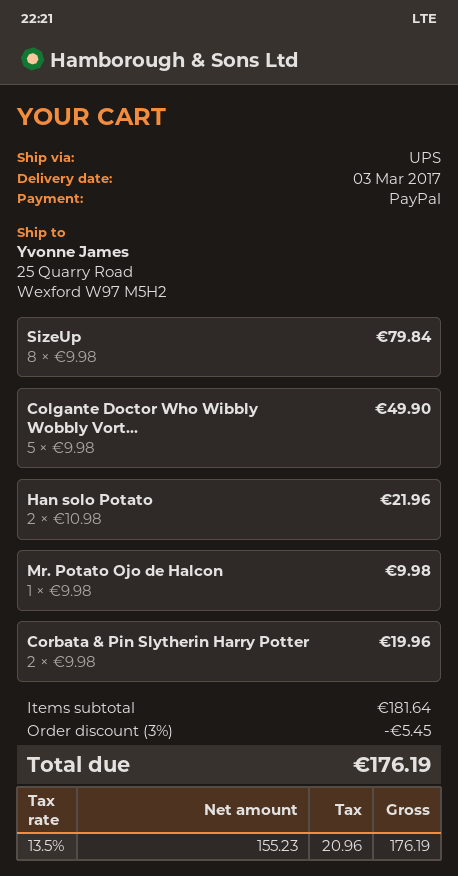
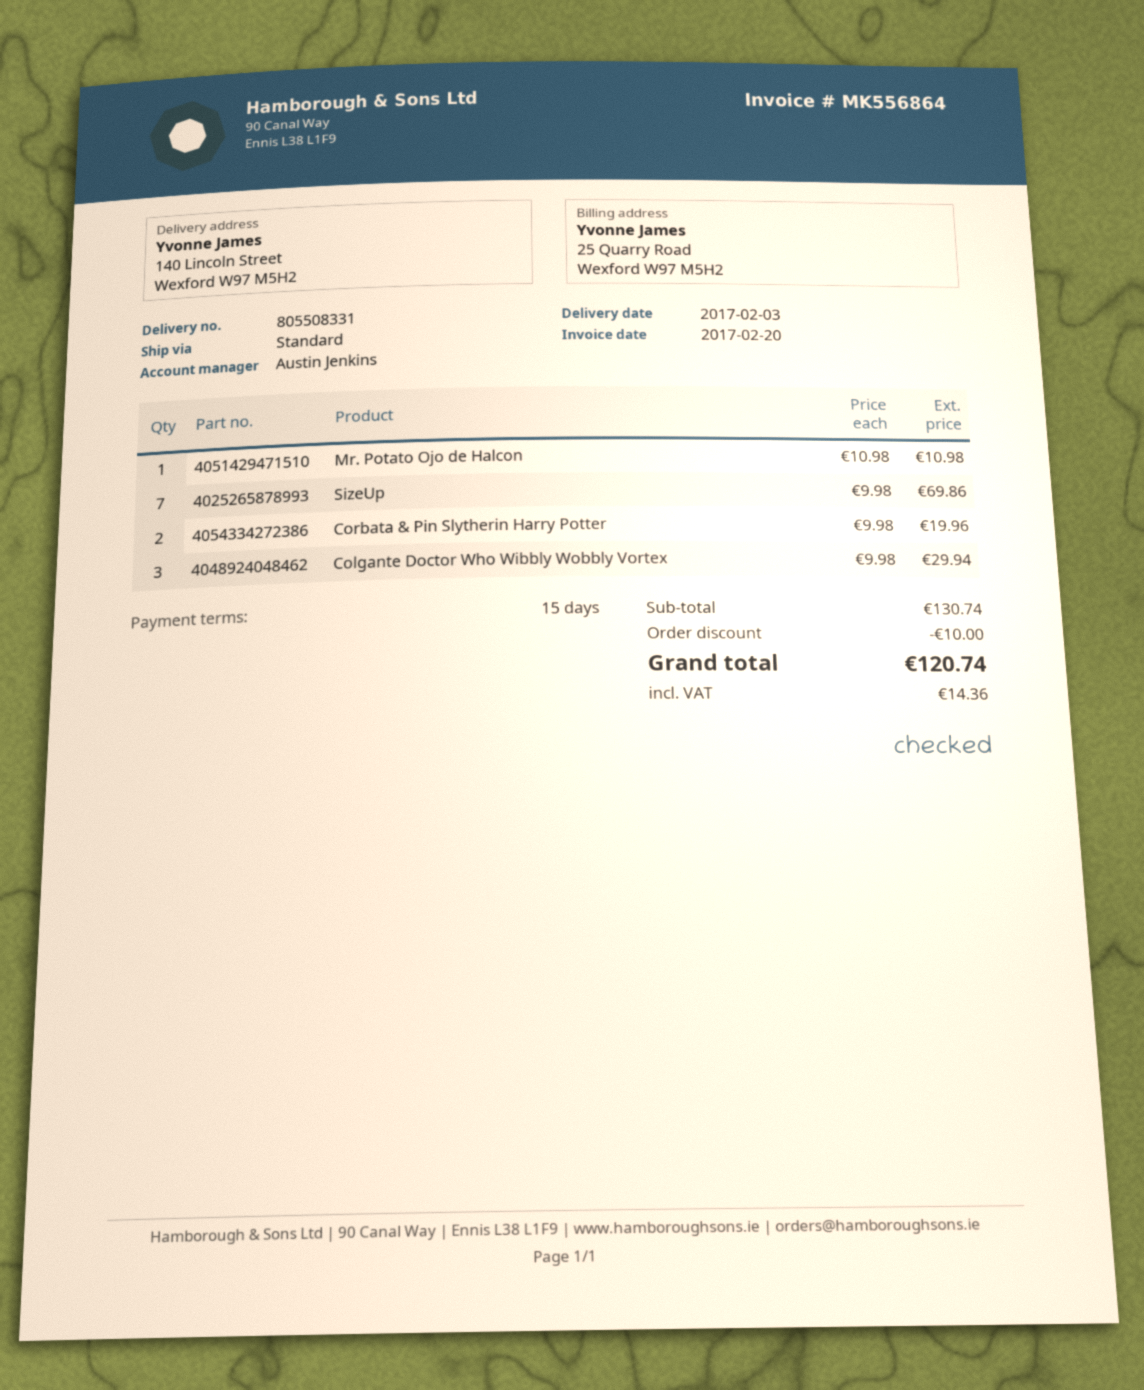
delivery date: 2017-03-03 -> 2017-02-03
shipping method: UPS -> standard
ship to: 25 Quarry Road, Wexford W97 M5H2 -> 140 Lincoln Street, Wexford W97 M5H2
SizeUp: 8 x 9.98 = 79.84 -> 7 x 9.98 = 69.86
Colgante Doctor Who Wibbly Wobbly Vort...: 5 x 9.98 = 49.90 -> 3 x 9.98 = 29.94
Han solo Potato: 2 x 10.98 = 21.96 -> none
Mr. Potato Ojo de Halcon: 1 x 9.98 = 9.98 -> 1 x 10.98 = 10.98
subtotal: 181.64 -> 130.74
discount: 5.45 -> 10.00
tax: 20.96 -> 14.36
total: 176.19 -> 120.74

